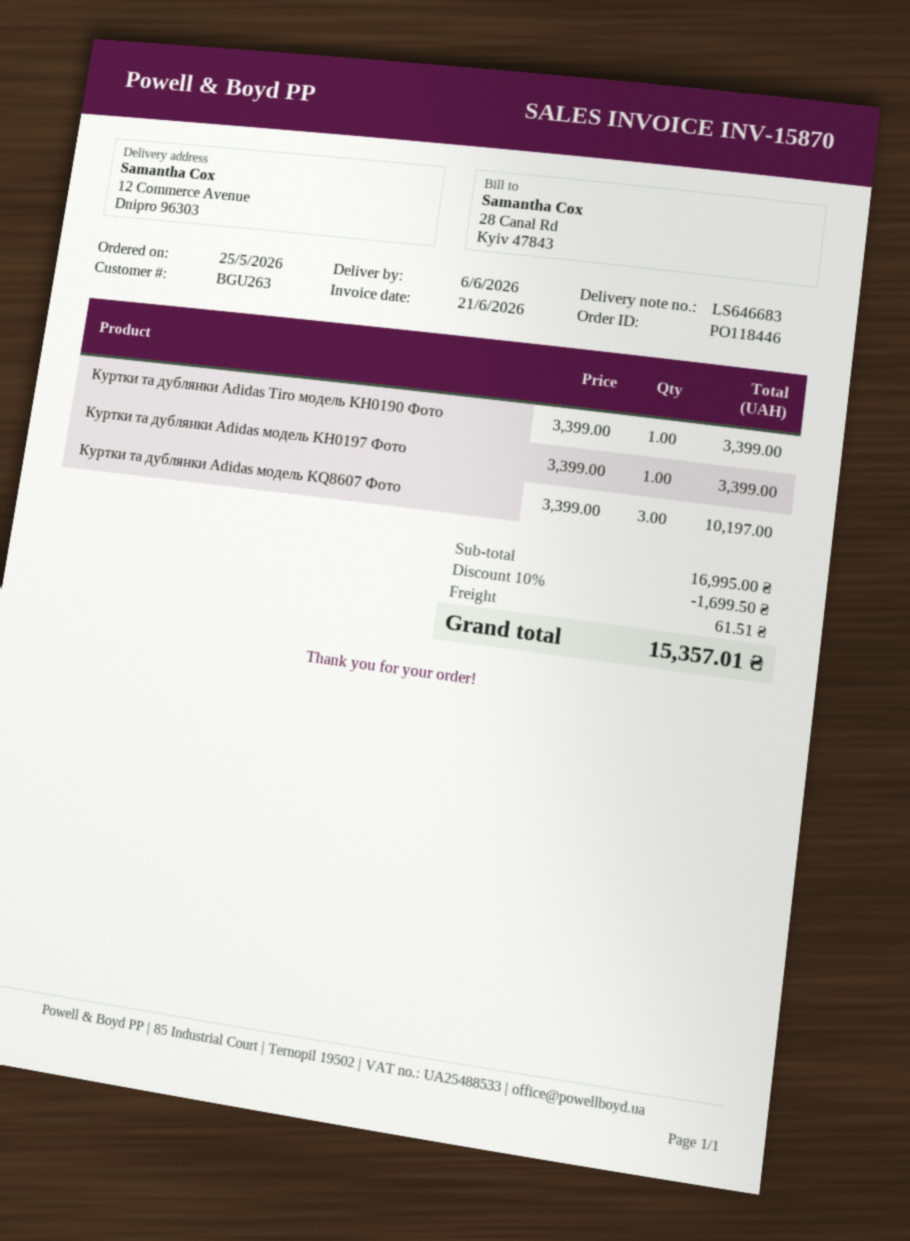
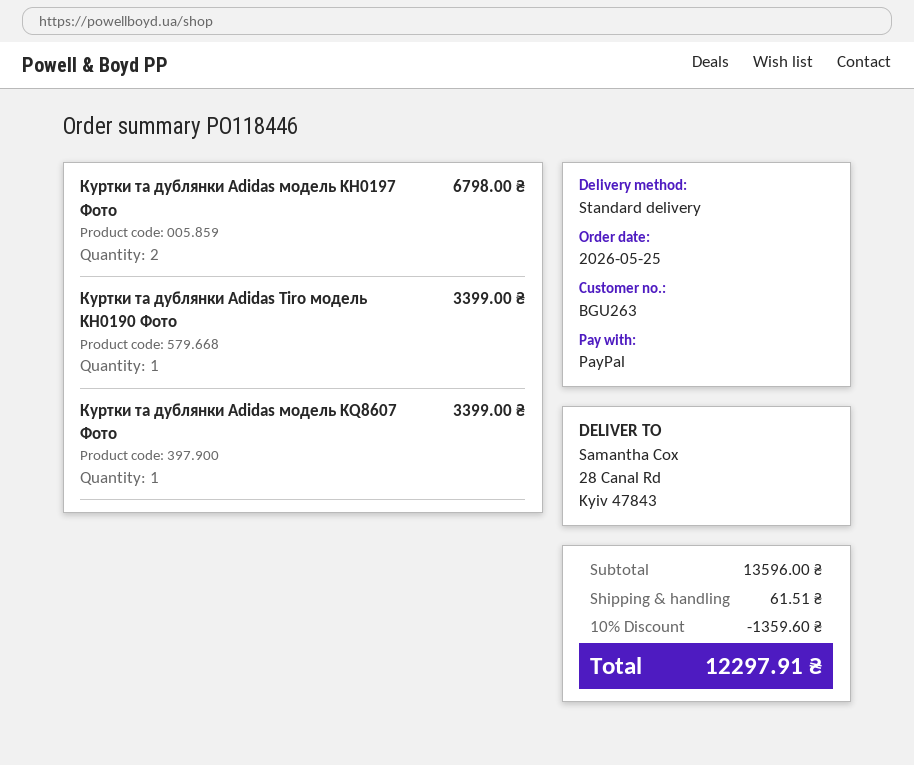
ship to: 12 Commerce Avenue, Dnipro 96303 -> 28 Canal Rd, Kyiv 47843
Куртки та дублянки Adidas модель KH0197 Фото: 1 for 3399.00 -> 2 for 6798.00
Куртки та дублянки Adidas модель KQ8607 Фото: 3 for 10197.00 -> 1 for 3399.00
subtotal: 16995.00 -> 13596.00
discount: 10% = 1699.50 -> 10% = 1359.60
total: 15357.01 -> 12297.91

